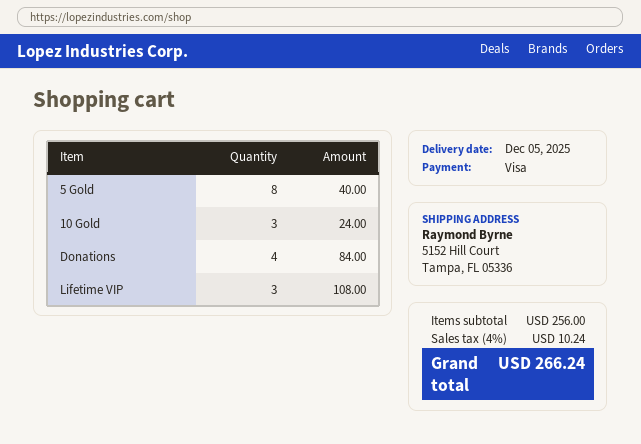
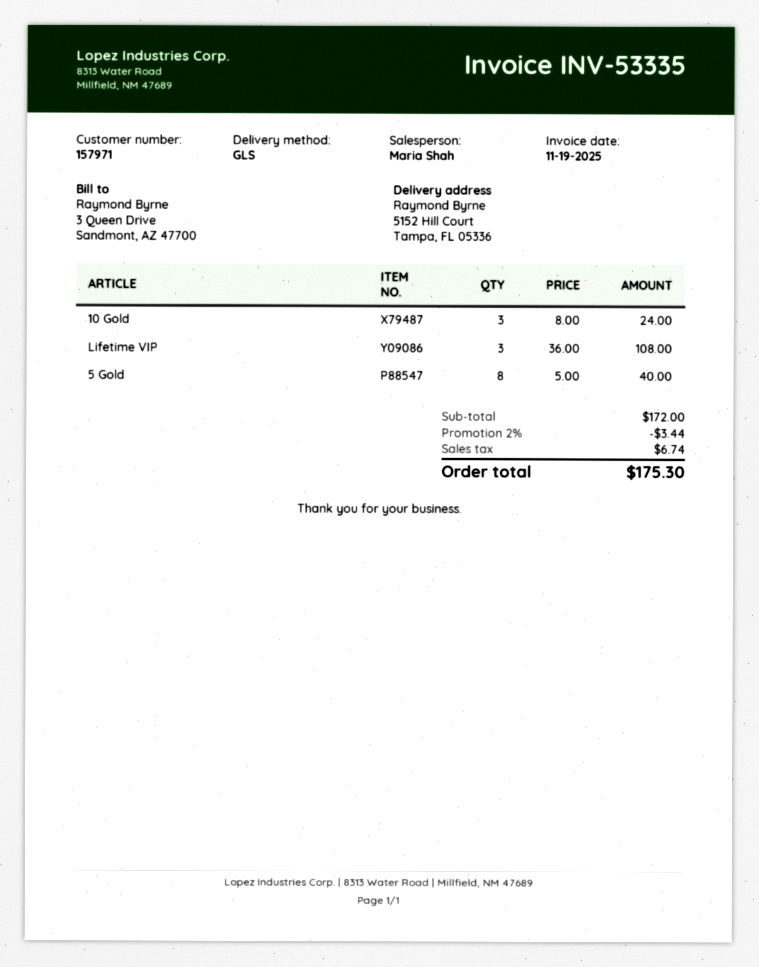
Donations: 4 for 84.00 -> none
subtotal: 256.00 -> 172.00
discount: none -> 2% = 3.44
tax: 10.24 -> 6.74
total: 266.24 -> 175.30

